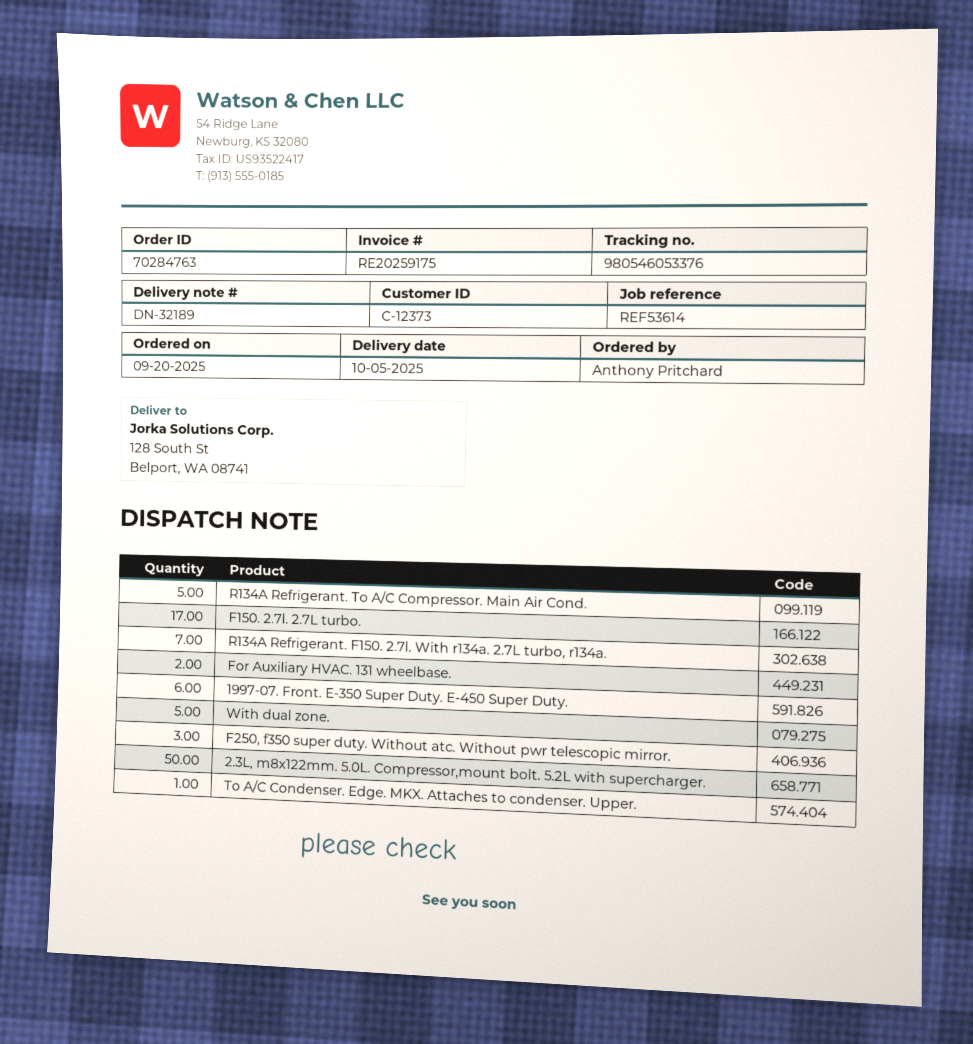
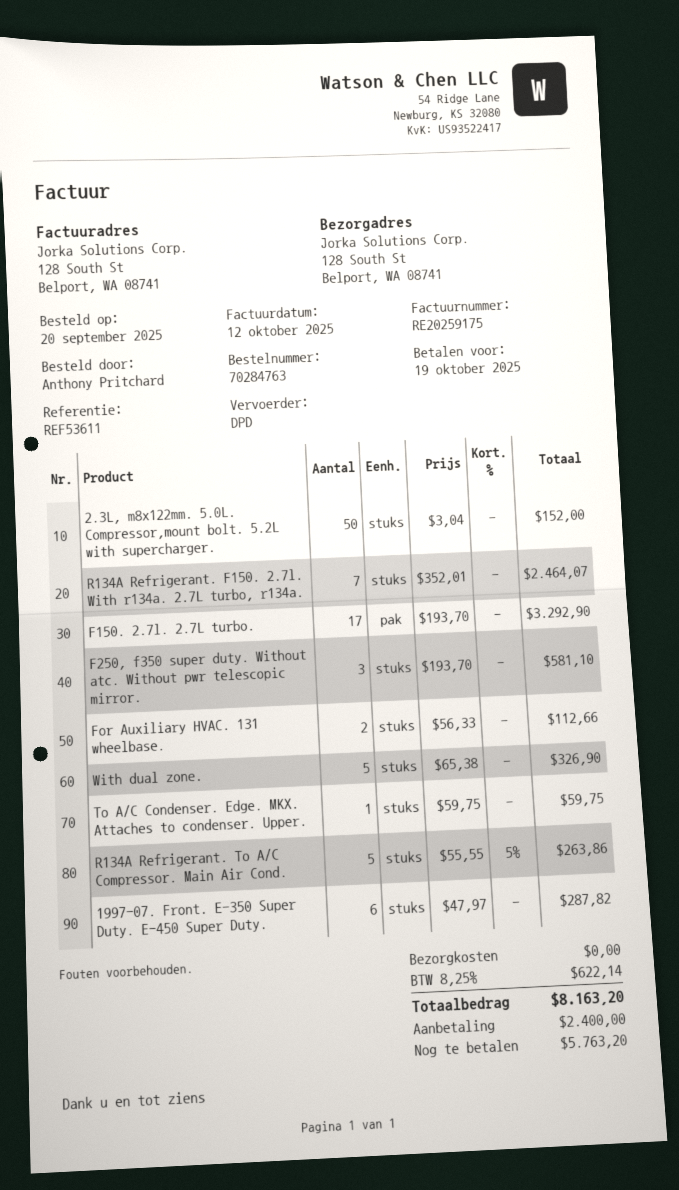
reference: REF53614 -> REF53611

